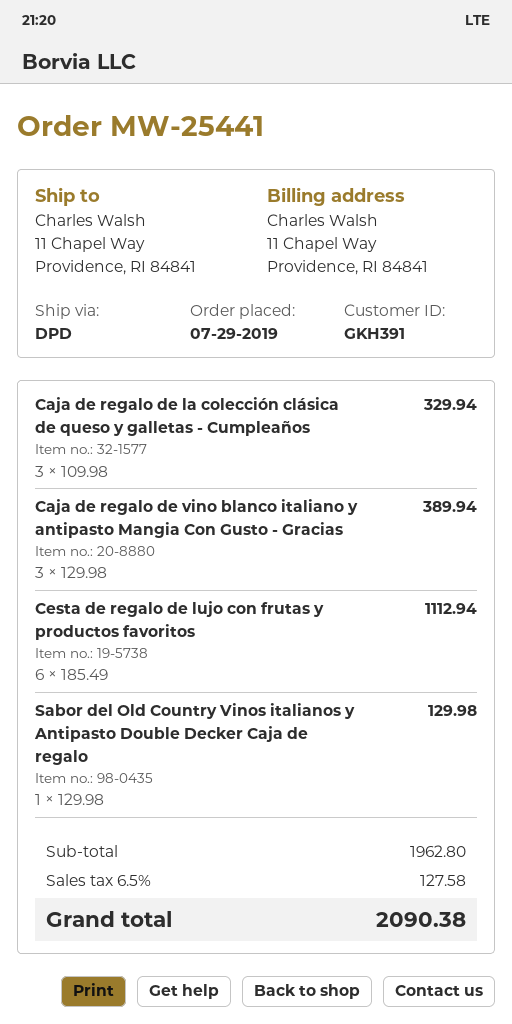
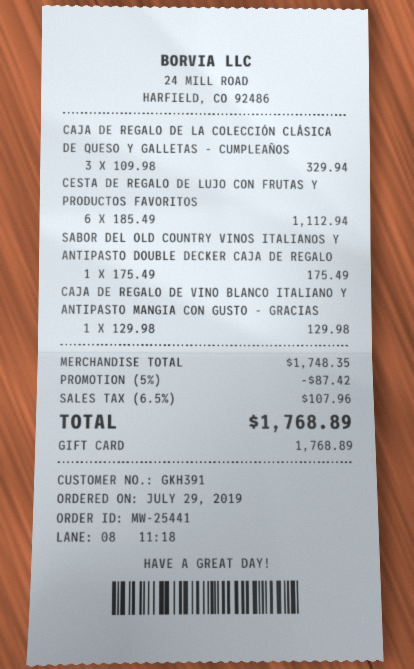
Caja de regalo de vino blanco italiano y antipasto Mangia Con Gusto - Gracias: 3 x 129.98 = 389.94 -> 1 x 129.98 = 129.98
Sabor del Old Country Vinos italianos y Antipasto Double Decker Caja de regalo: 1 x 129.98 = 129.98 -> 1 x 175.49 = 175.49
subtotal: 1962.80 -> 1748.35
discount: none -> 5% = 87.42
tax: 6.5% = 127.58 -> 6.5% = 107.96
total: 2090.38 -> 1768.89

